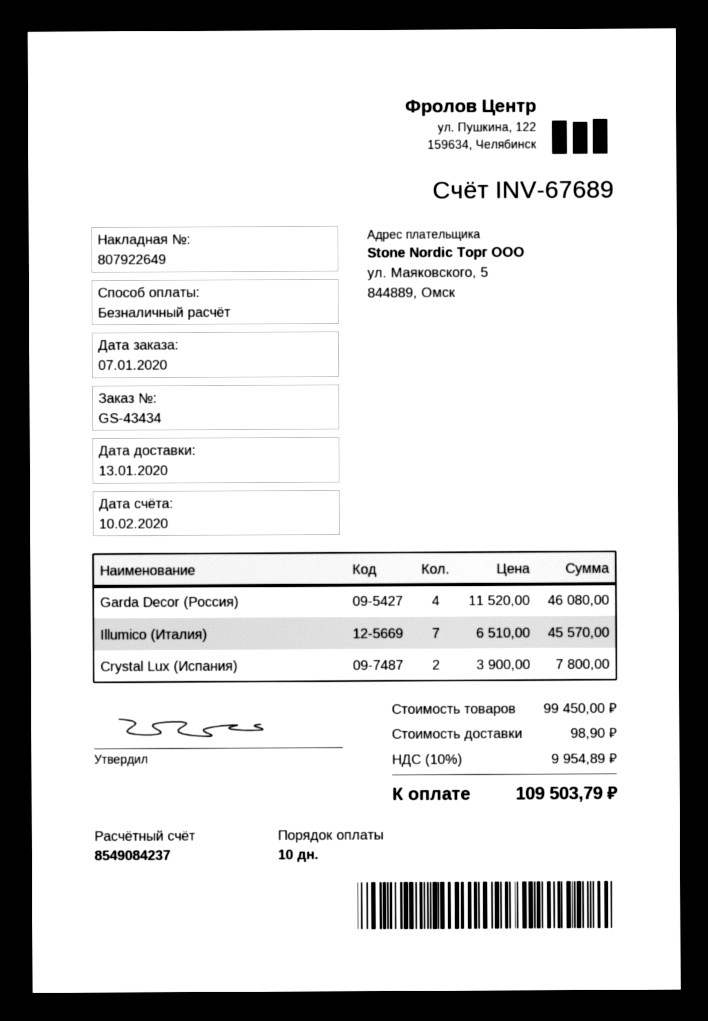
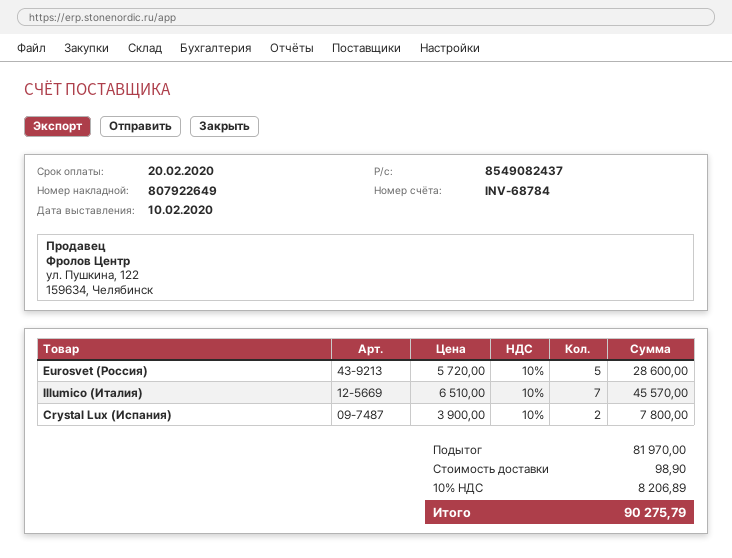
invoice number: INV-67689 -> INV-68784
bank account: 8549084237 -> 8549082437
Garda Decor (Россия): 4 x 11520.00 = 46080.00 -> none
Eurosvet (Россия): none -> 5 x 5720.00 = 28600.00
subtotal: 99450.00 -> 81970.00
tax: 10% = 9954.89 -> 10% = 8206.89
total: 109503.79 -> 90275.79

